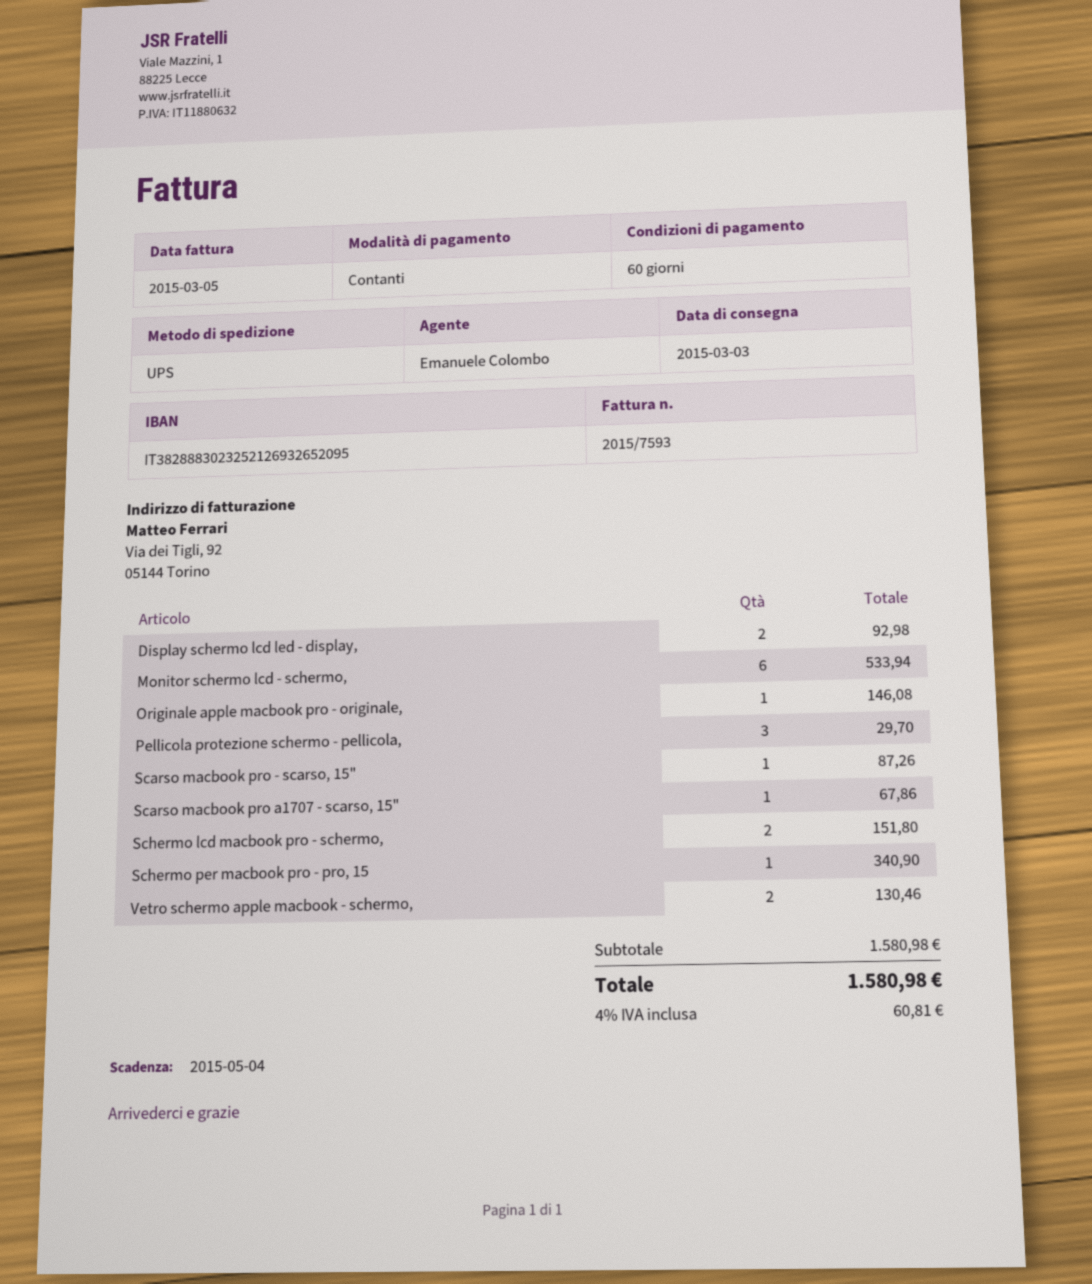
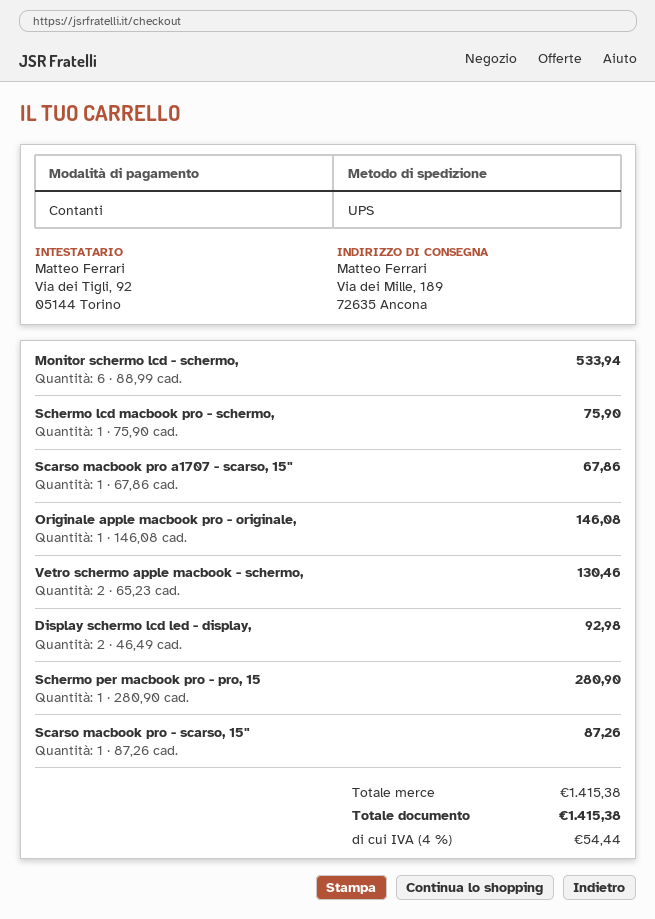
Pellicola protezione schermo - pellicola,: 3 for 29.70 -> none
Schermo lcd macbook pro - schermo,: 2 for 151.80 -> 1 for 75.90
Schermo per macbook pro - pro, 15: 1 for 340.90 -> 1 for 280.90
subtotal: 1580.98 -> 1415.38
tax: 4% = 60.81 -> 4% = 54.44
total: 1580.98 -> 1415.38

